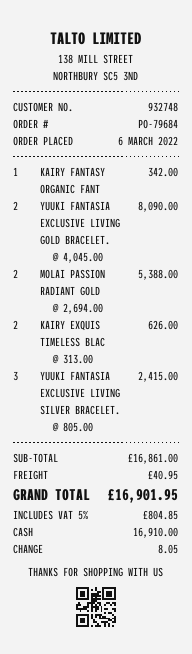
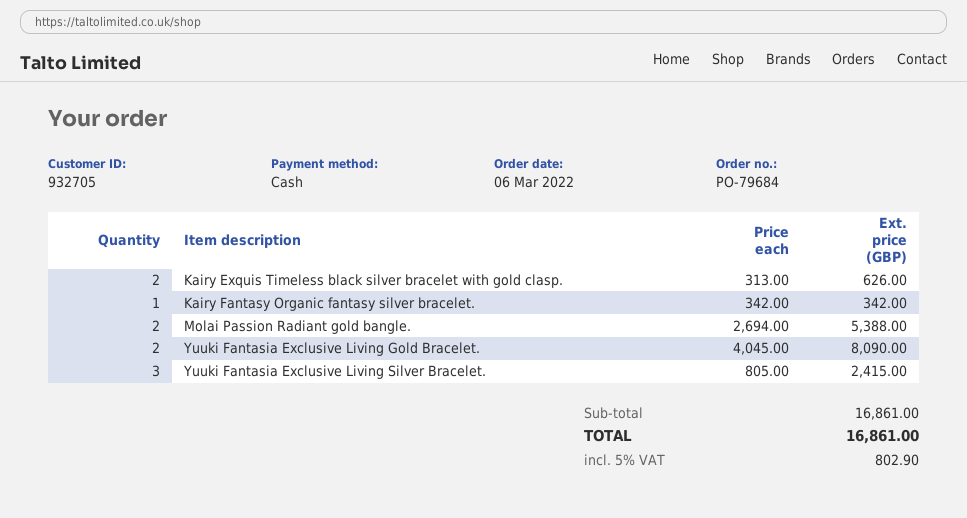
customer number: 932748 -> 932705
shipping: 40.95 -> none
tax: 5% = 804.85 -> 5% = 802.90
total: 16901.95 -> 16861.00

